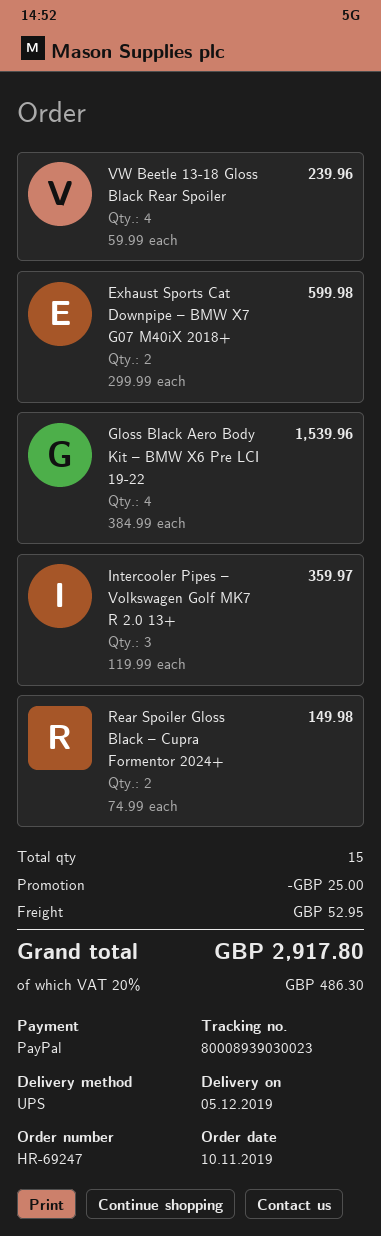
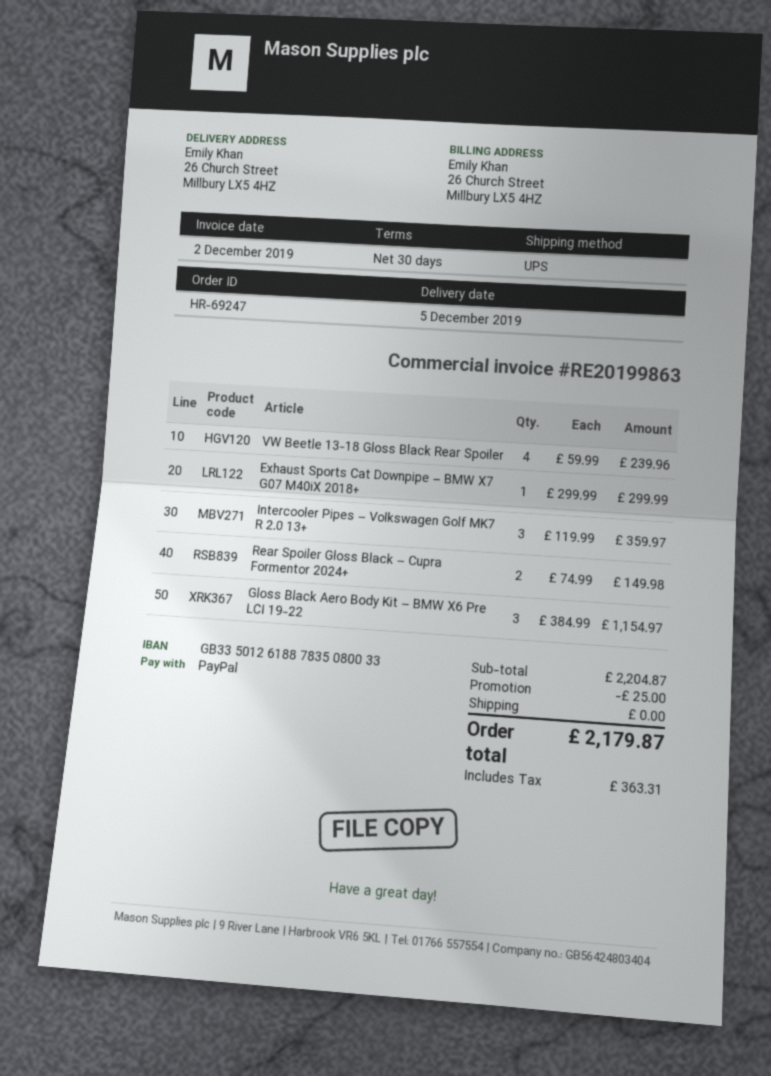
Exhaust Sports Cat Downpipe – BMW X7 G07 M40iX 2018+: 2 x 299.99 = 599.98 -> 1 x 299.99 = 299.99
Gloss Black Aero Body Kit – BMW X6 Pre LCI 19-22: 4 x 384.99 = 1539.96 -> 3 x 384.99 = 1154.97
shipping: 52.95 -> 0.00
tax: 486.30 -> 363.31
total: 2917.80 -> 2179.87

